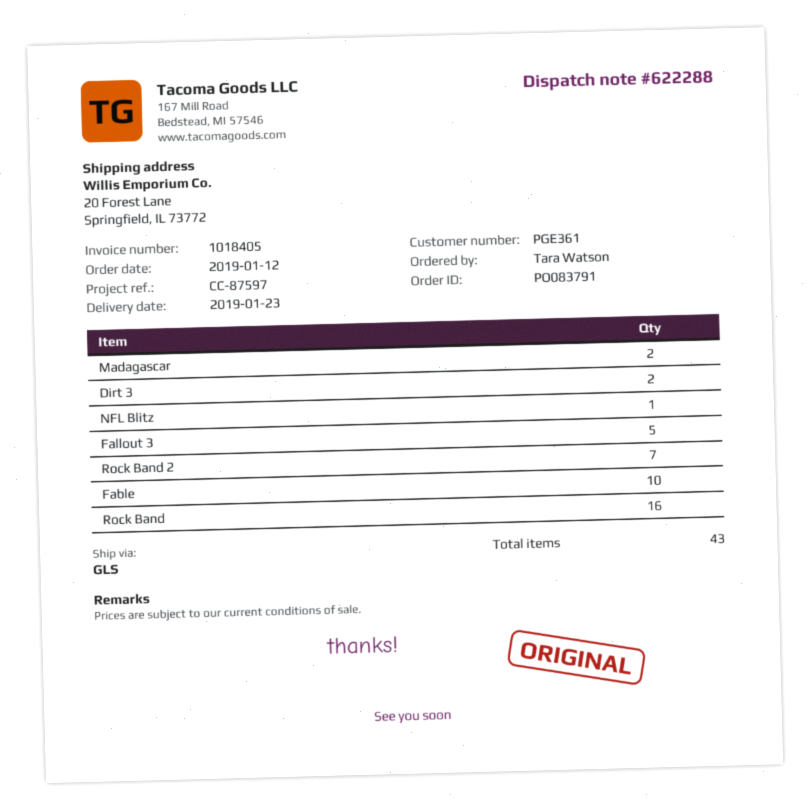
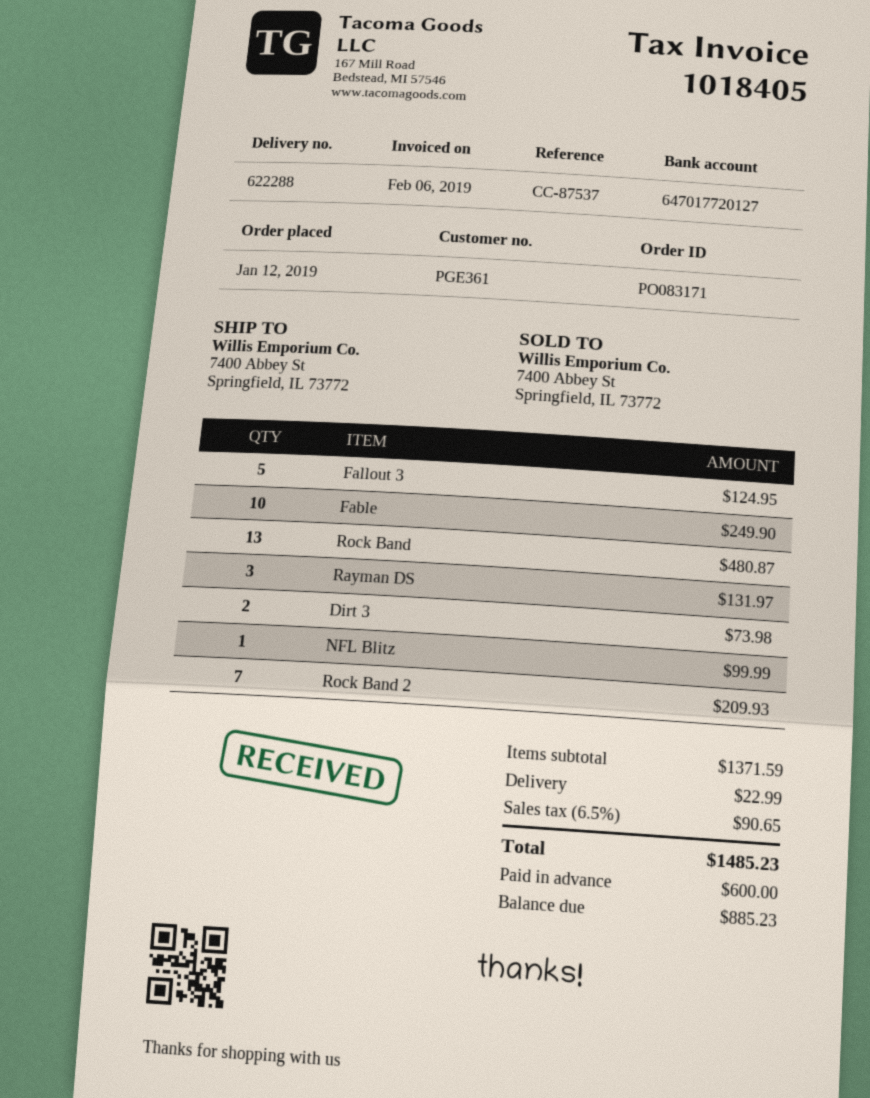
order number: PO083791 -> PO083171
reference: CC-87597 -> CC-87537
ship to: 20 Forest Lane, Springfield, IL 73772 -> 7400 Abbey St, Springfield, IL 73772
Madagascar: 2 -> none
Rock Band: 16 -> 13
Rayman DS: none -> 3

